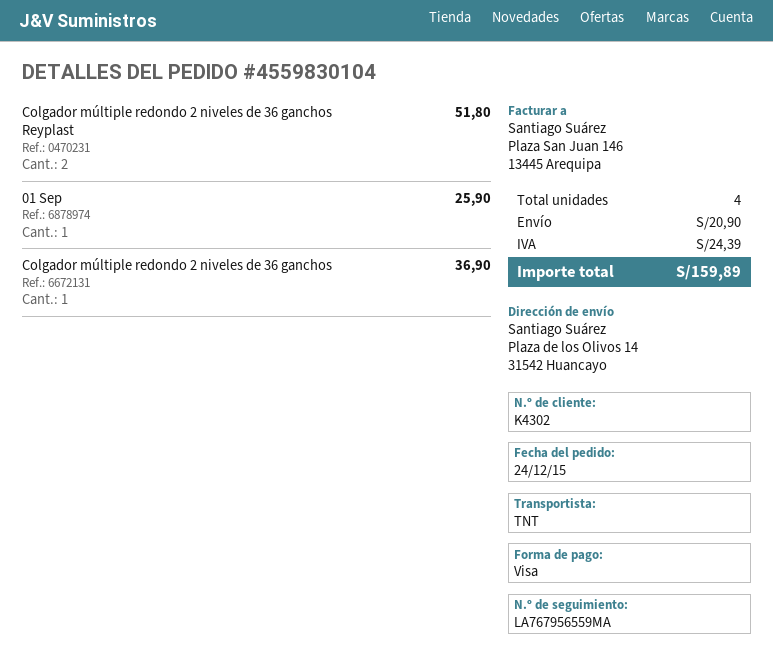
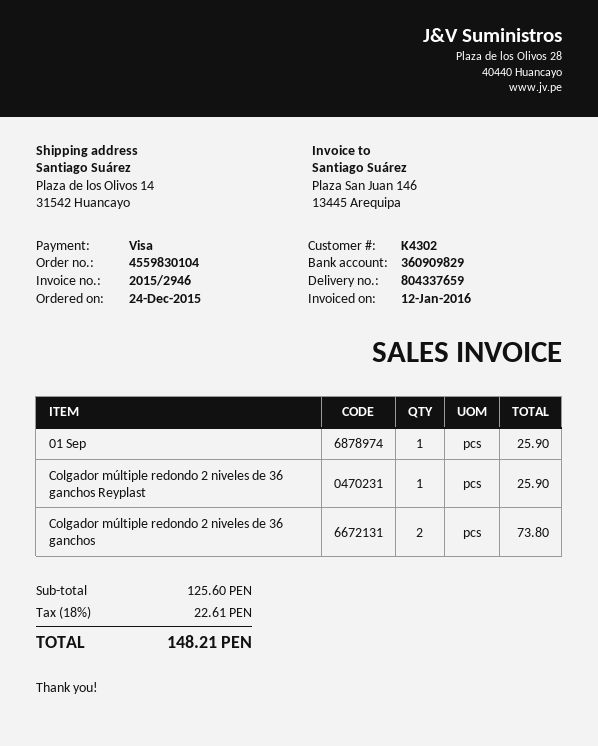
Colgador múltiple redondo 2 niveles de 36 ganchos Reyplast: 2 for 51.80 -> 1 for 25.90
Colgador múltiple redondo 2 niveles de 36 ganchos: 1 for 36.90 -> 2 for 73.80
shipping: 20.90 -> none
tax: 24.39 -> 22.61
total: 159.89 -> 148.21

